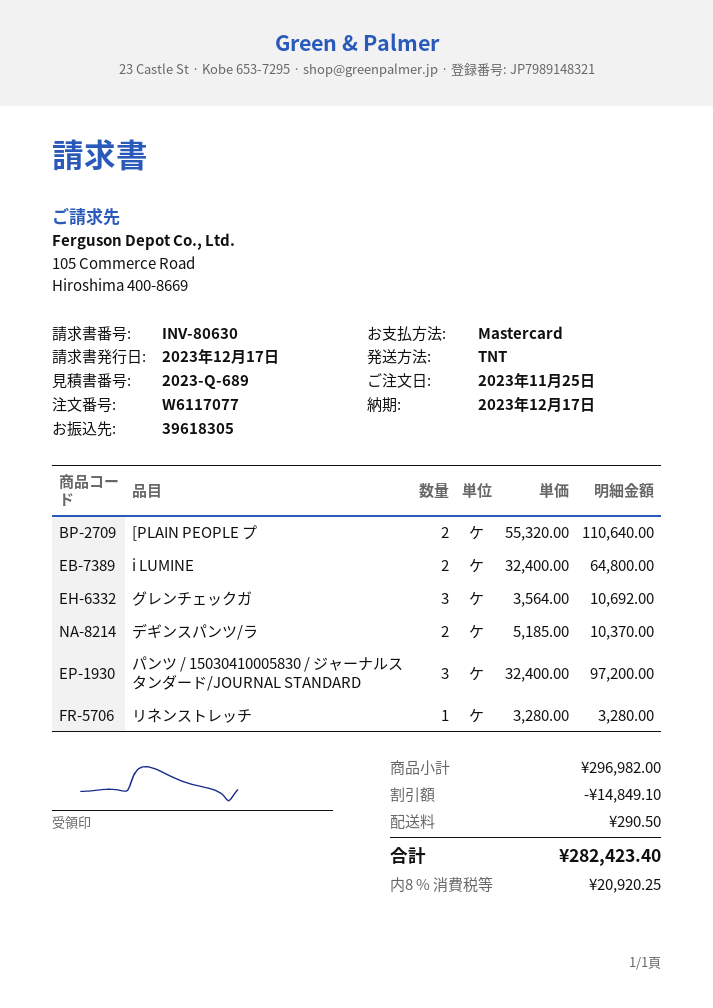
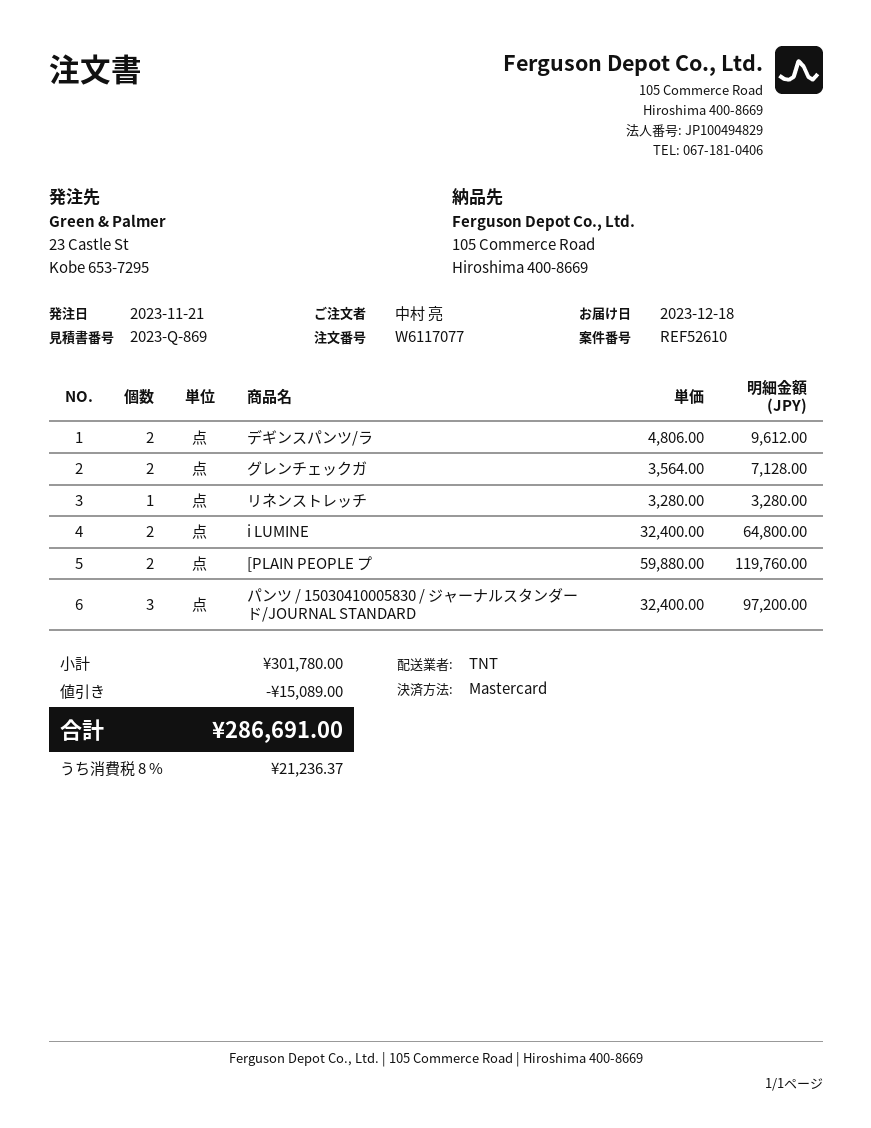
quote number: 2023-Q-689 -> 2023-Q-869
order date: 2023-11-25 -> 2023-11-21
delivery date: 2023-12-17 -> 2023-12-18
[PLAIN PEOPLE プ: 2 x 55320.00 = 110640.00 -> 2 x 59880.00 = 119760.00
グレンチェックガ: 3 x 3564.00 = 10692.00 -> 2 x 3564.00 = 7128.00
デギンスパンツ/ラ: 2 x 5185.00 = 10370.00 -> 2 x 4806.00 = 9612.00
subtotal: 296982.00 -> 301780.00
discount: 14849.10 -> 15089.00
shipping: 290.50 -> none
tax: 8% = 20920.25 -> 8% = 21236.37
total: 282423.40 -> 286691.00

